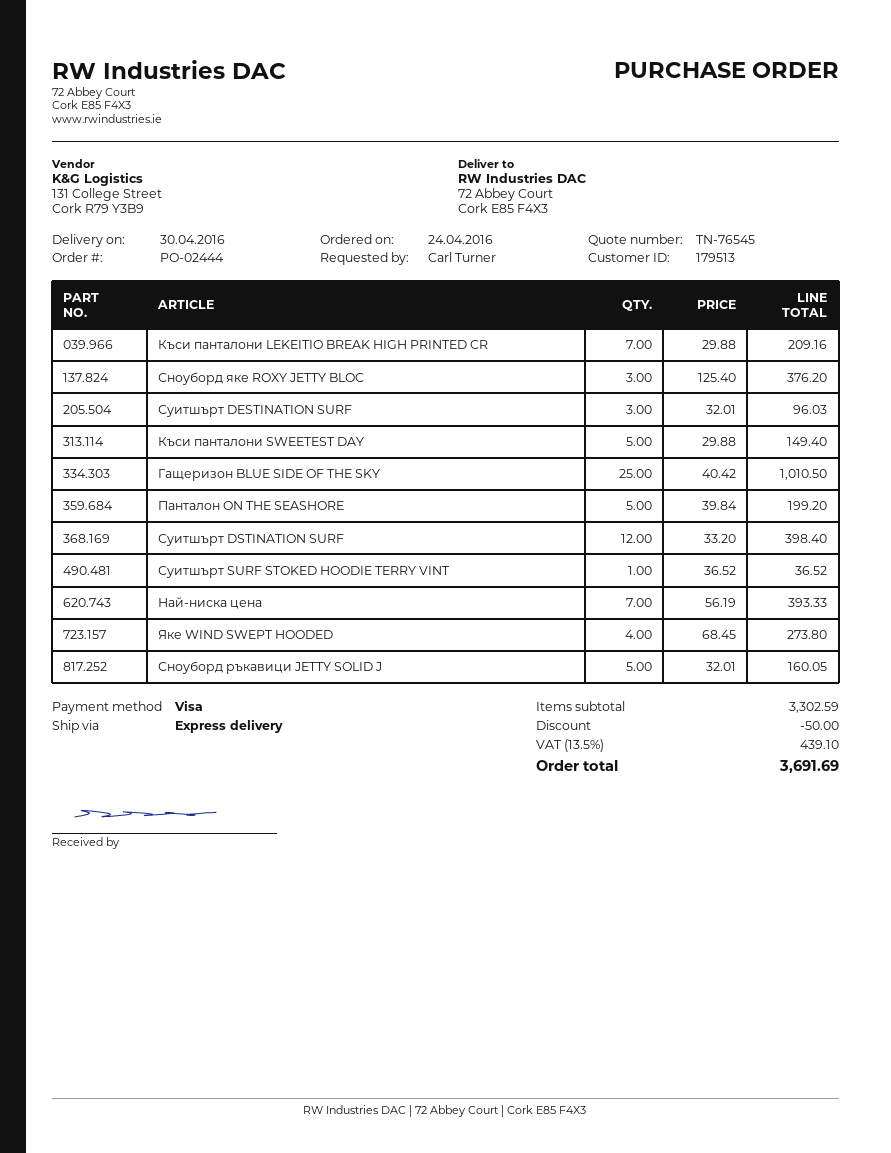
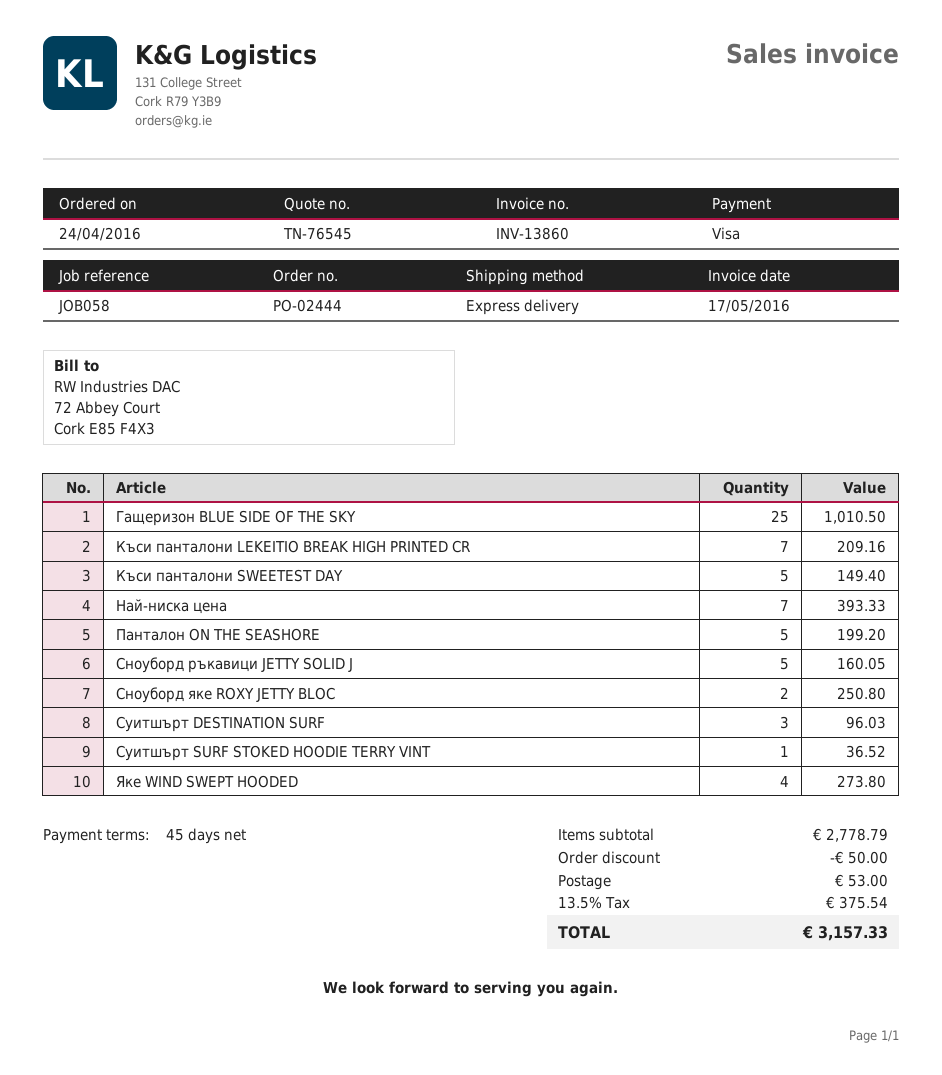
Сноуборд яке ROXY JETTY BLOC: 3 for 376.20 -> 2 for 250.80
Суитшърт DSTINATION SURF: 12 for 398.40 -> none
subtotal: 3302.59 -> 2778.79
shipping: none -> 53.00
tax: 13.5% = 439.10 -> 13.5% = 375.54
total: 3691.69 -> 3157.33

